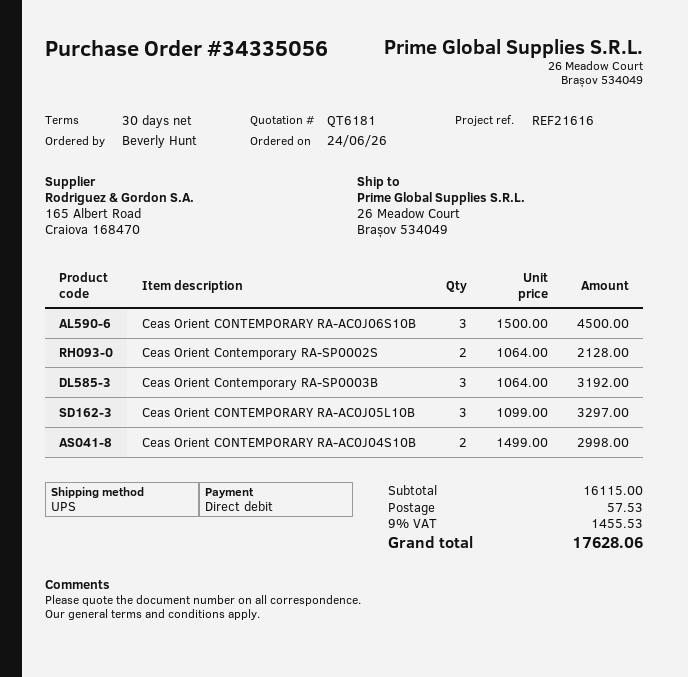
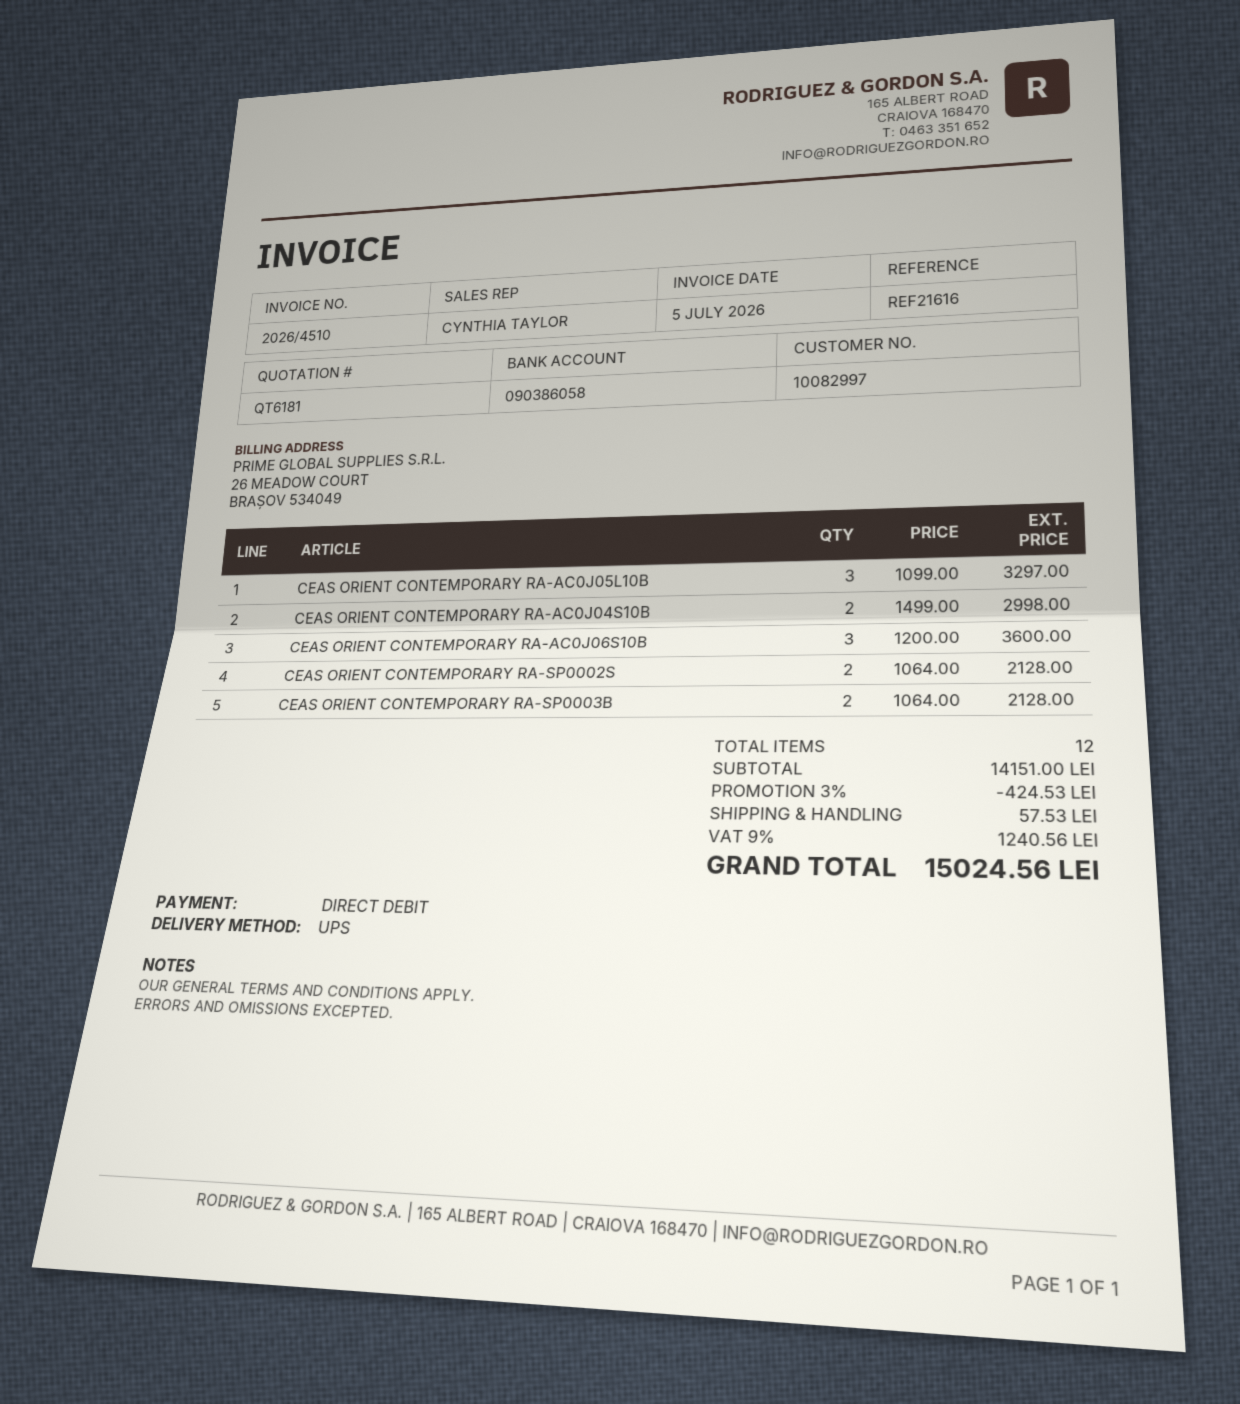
Ceas Orient CONTEMPORARY RA-AC0J06S10B: 3 x 1500.00 = 4500.00 -> 3 x 1200.00 = 3600.00
Ceas Orient Contemporary RA-SP0003B: 3 x 1064.00 = 3192.00 -> 2 x 1064.00 = 2128.00
subtotal: 16115.00 -> 14151.00
discount: none -> 3% = 424.53
tax: 9% = 1455.53 -> 9% = 1240.56
total: 17628.06 -> 15024.56

